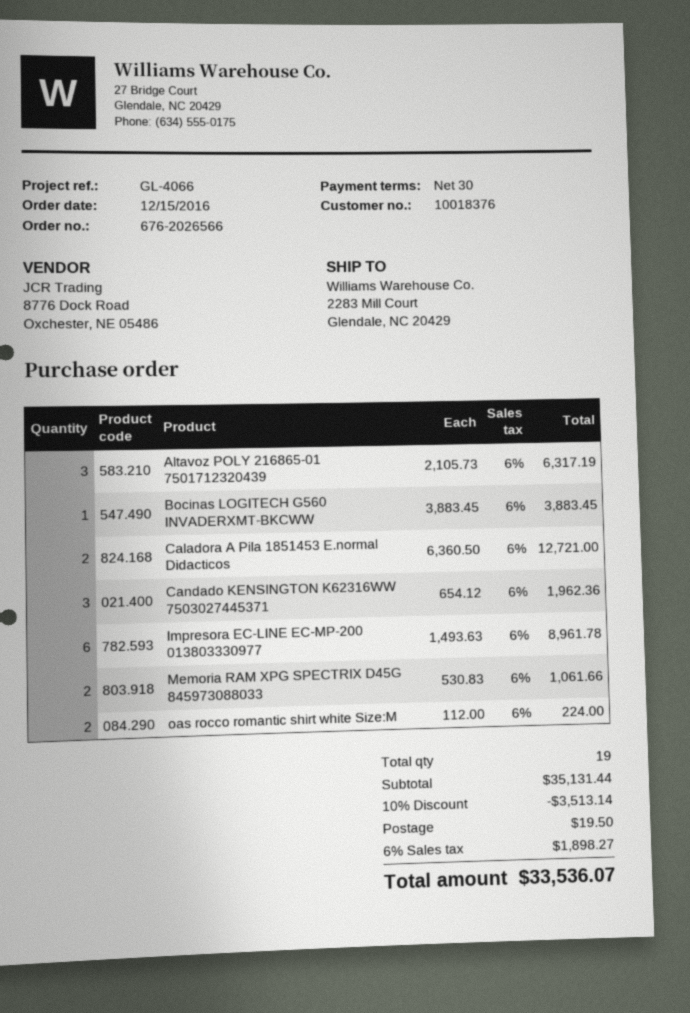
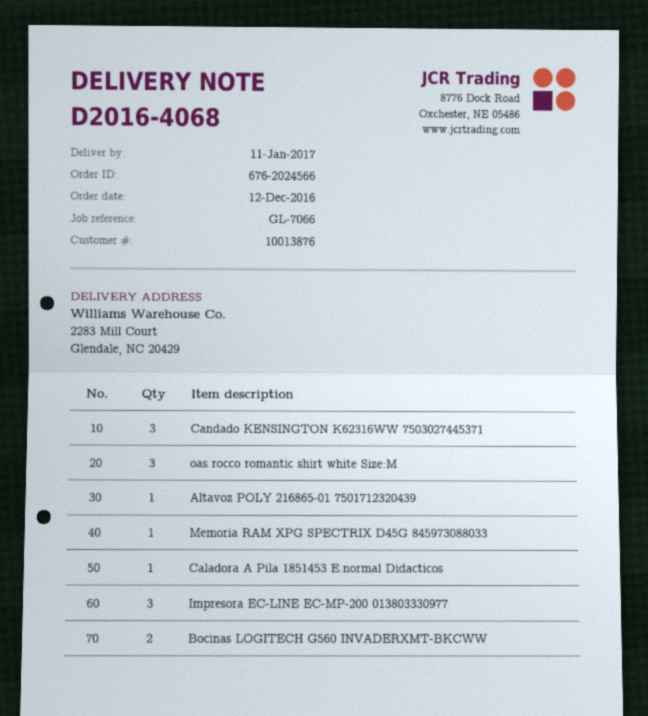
order number: 676-2026566 -> 676-2024566
order date: 2016-12-15 -> 2016-12-12
customer number: 10018376 -> 10013876
reference: GL-4066 -> GL-7066
Altavoz POLY 216865-01 7501712320439: 3 -> 1
Bocinas LOGITECH G560 INVADERXMT-BKCWW: 1 -> 2
Caladora A Pila 1851453 E.normal Didacticos: 2 -> 1
Impresora EC-LINE EC-MP-200 013803330977: 6 -> 3
Memoria RAM XPG SPECTRIX D45G 845973088033: 2 -> 1
oas rocco romantic shirt white Size:M: 2 -> 3

